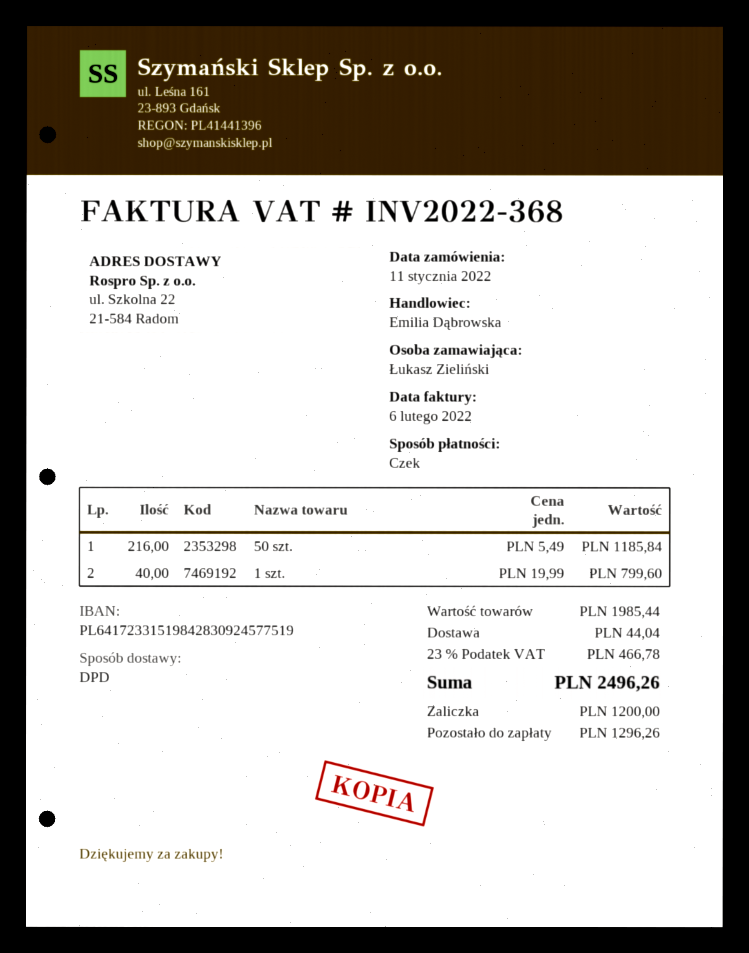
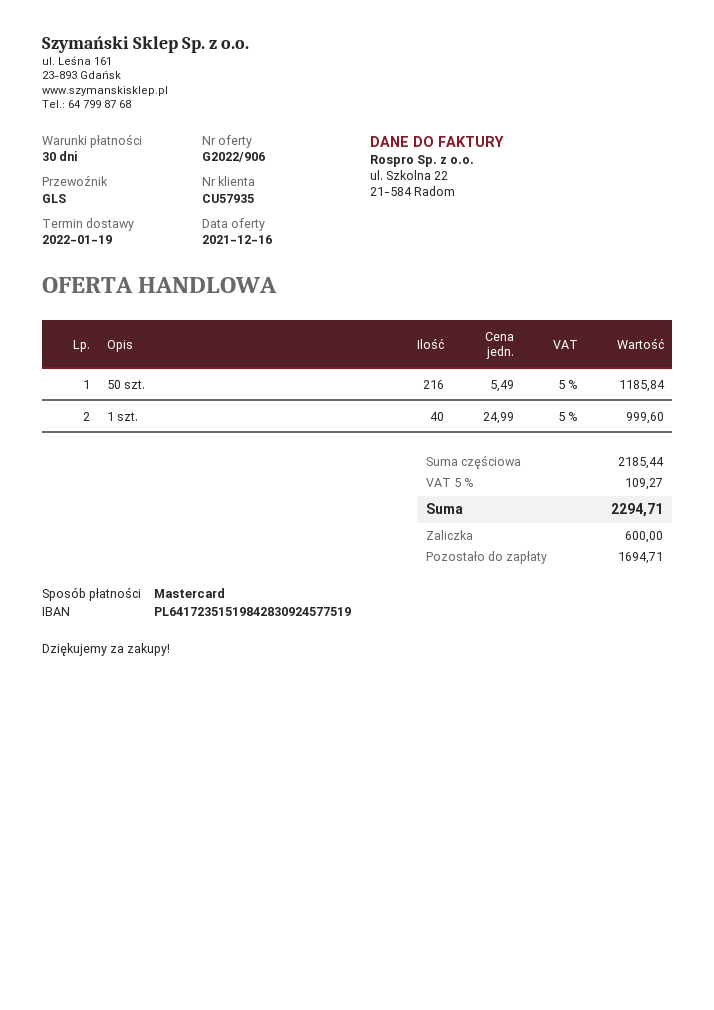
payment method: cheque -> Mastercard
bank account: PL64172331519842830924577519 -> PL64172351519842830924577519
shipping method: DPD -> GLS
1 szt.: 40 x 19.99 = 799.60 -> 40 x 24.99 = 999.60
subtotal: 1985.44 -> 2185.44
shipping: 44.04 -> none
tax: 23% = 466.78 -> 5% = 109.27
total: 2496.26 -> 2294.71
deposit: 1200.00 -> 600.00
balance: 1296.26 -> 1694.71

